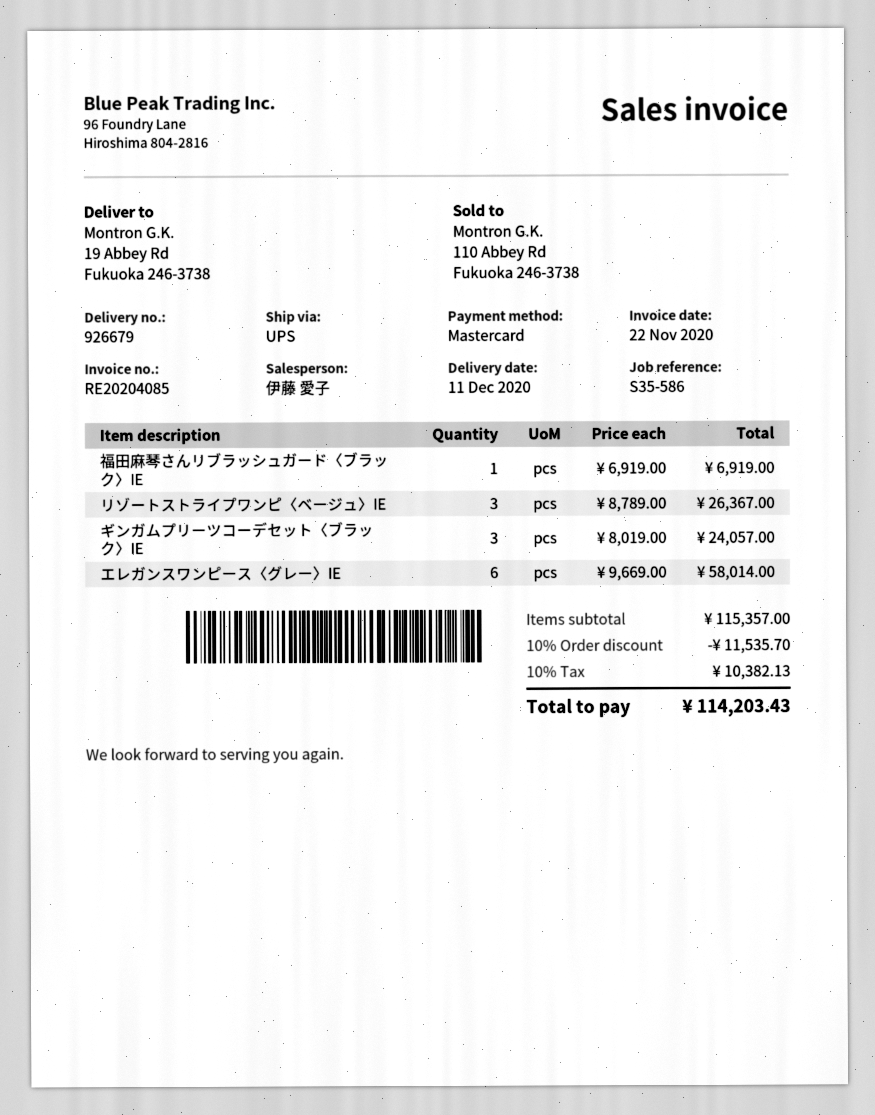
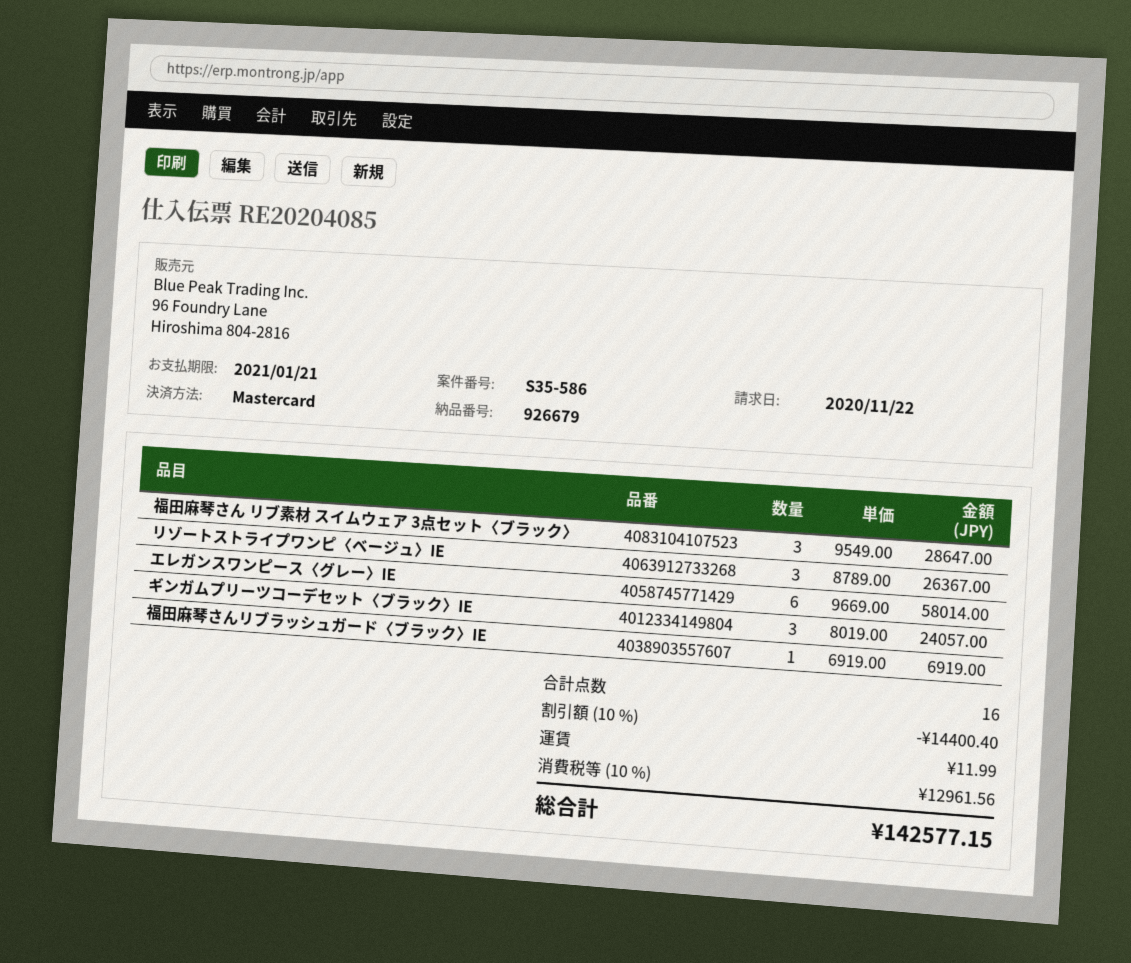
福田麻琴さん リブ素材 スイムウェア 3点セット〈ブラック〉: none -> 3 x 9549.00 = 28647.00
discount: 10% = 11535.70 -> 10% = 14400.40
shipping: none -> 11.99
tax: 10% = 10382.13 -> 10% = 12961.56
total: 114203.43 -> 142577.15

